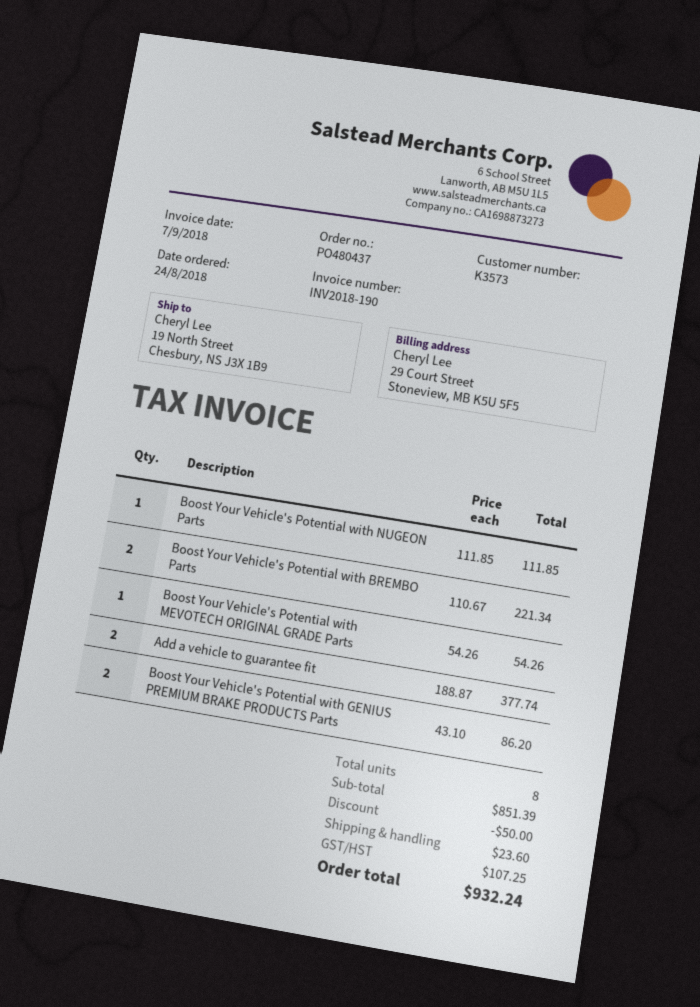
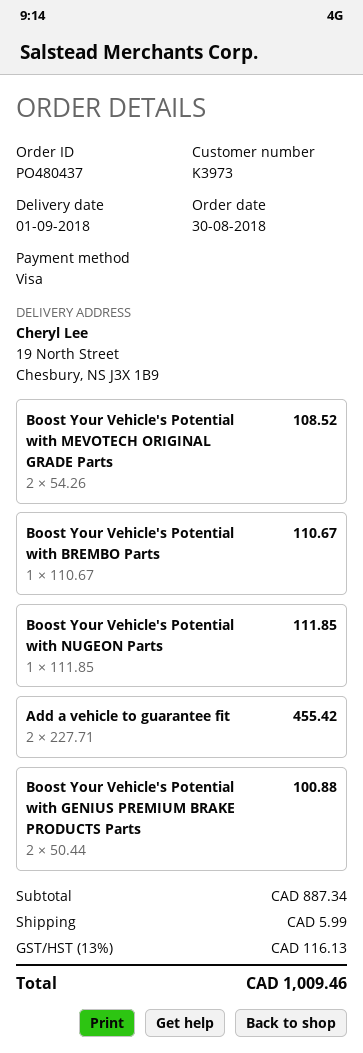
order date: 2018-08-24 -> 2018-08-30
customer number: K3573 -> K3973
Boost Your Vehicle's Potential with BREMBO Parts: 2 x 110.67 = 221.34 -> 1 x 110.67 = 110.67
Boost Your Vehicle's Potential with MEVOTECH ORIGINAL GRADE Parts: 1 x 54.26 = 54.26 -> 2 x 54.26 = 108.52
Add a vehicle to guarantee fit: 2 x 188.87 = 377.74 -> 2 x 227.71 = 455.42
Boost Your Vehicle's Potential with GENIUS PREMIUM BRAKE PRODUCTS Parts: 2 x 43.10 = 86.20 -> 2 x 50.44 = 100.88
subtotal: 851.39 -> 887.34
discount: 50.00 -> none
shipping: 23.60 -> 5.99
tax: 107.25 -> 116.13
total: 932.24 -> 1009.46

